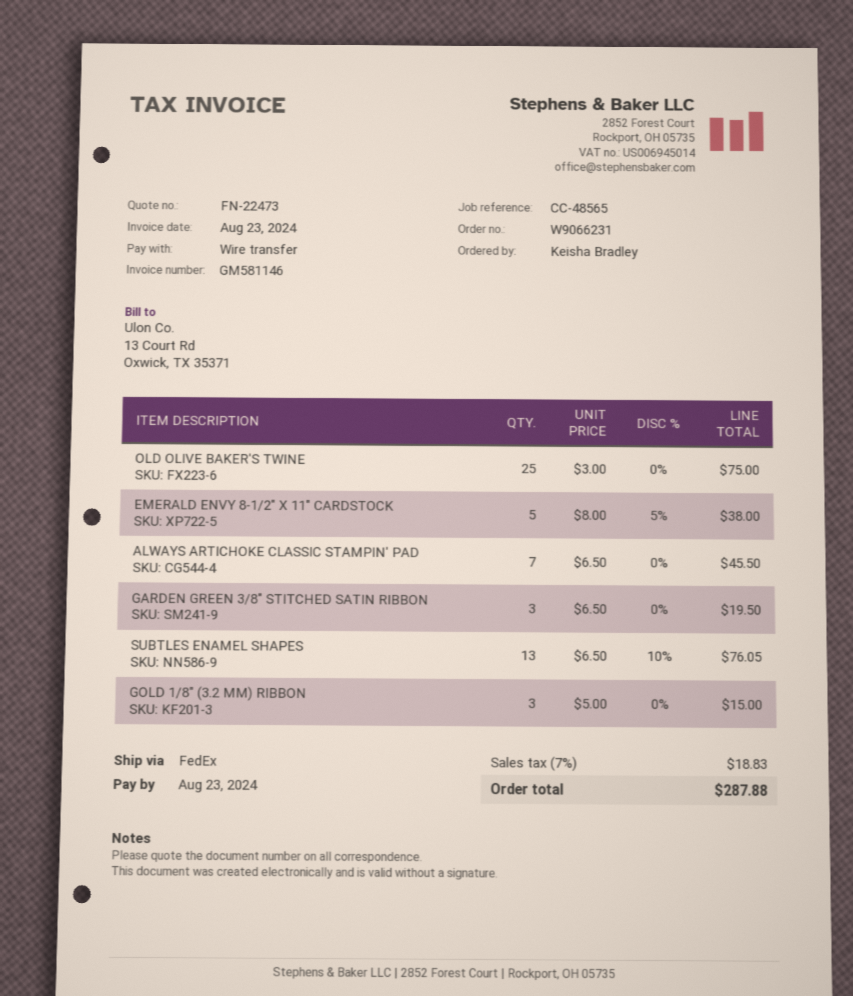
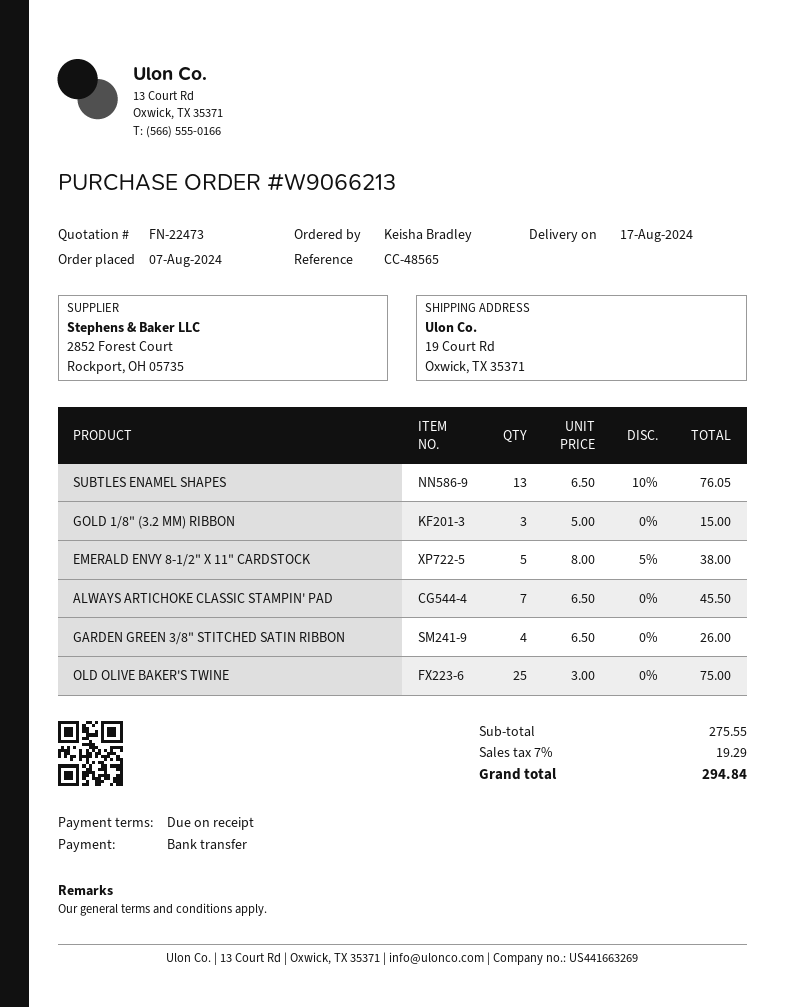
order number: W9066231 -> W9066213
GARDEN GREEN 3/8" STITCHED SATIN RIBBON: 3 x 6.50 = 19.50 -> 4 x 6.50 = 26.00
tax: 7% = 18.83 -> 7% = 19.29
total: 287.88 -> 294.84

